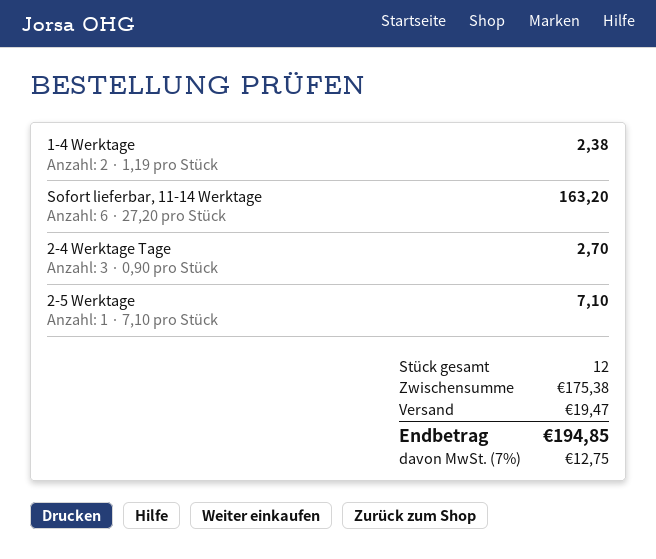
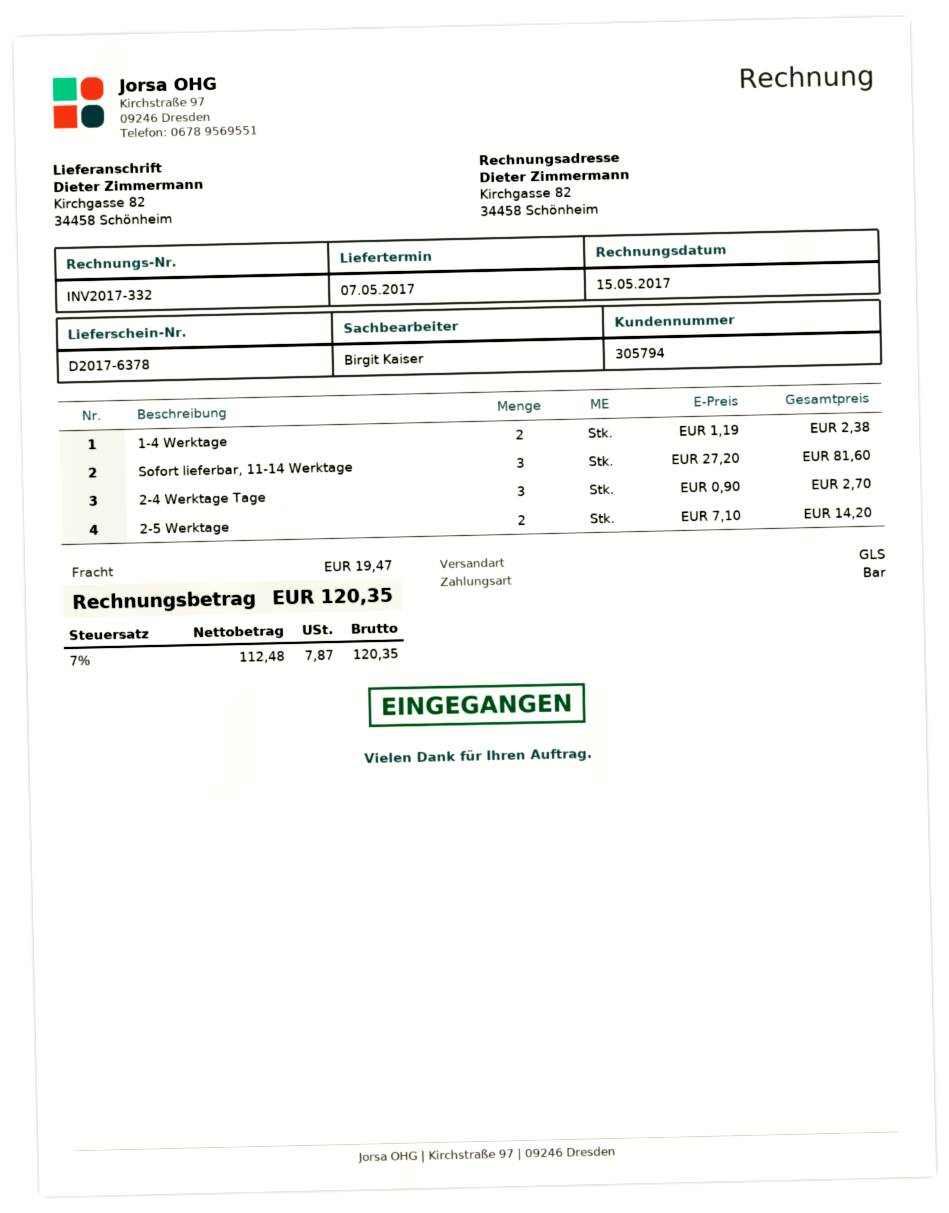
Sofort lieferbar, 11-14 Werktage: 6 x 27.20 = 163.20 -> 3 x 27.20 = 81.60
2-5 Werktage: 1 x 7.10 = 7.10 -> 2 x 7.10 = 14.20
tax: 7% = 12.75 -> 7% = 7.87
total: 194.85 -> 120.35

